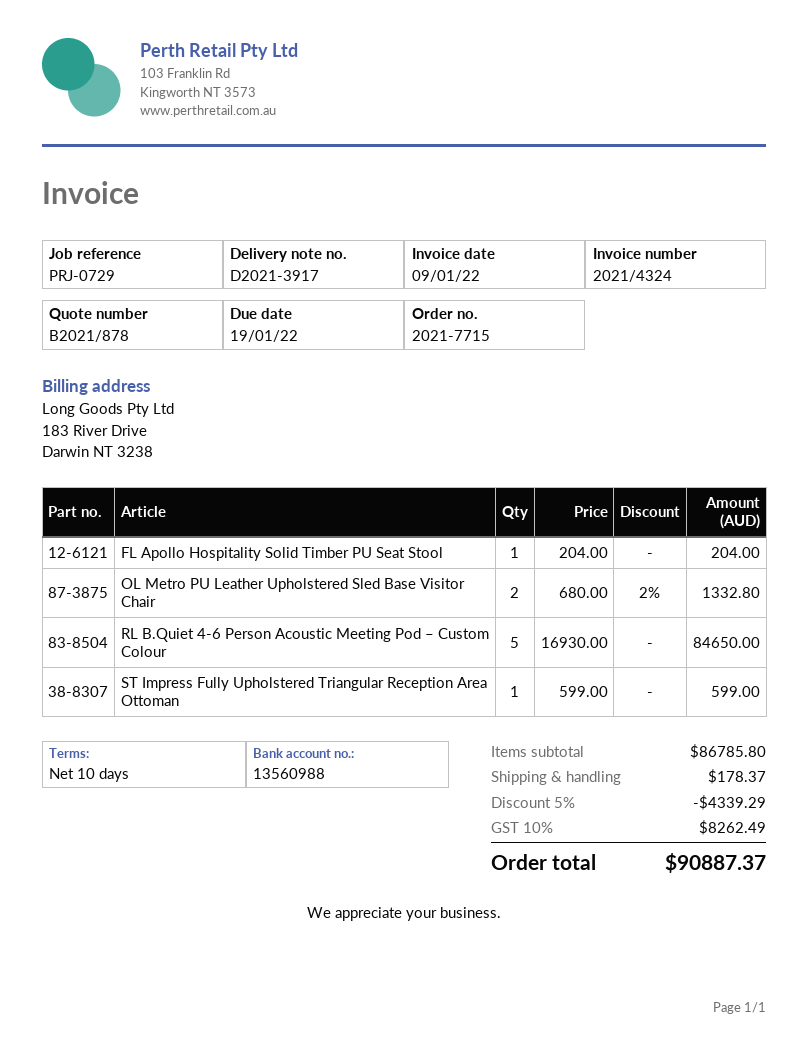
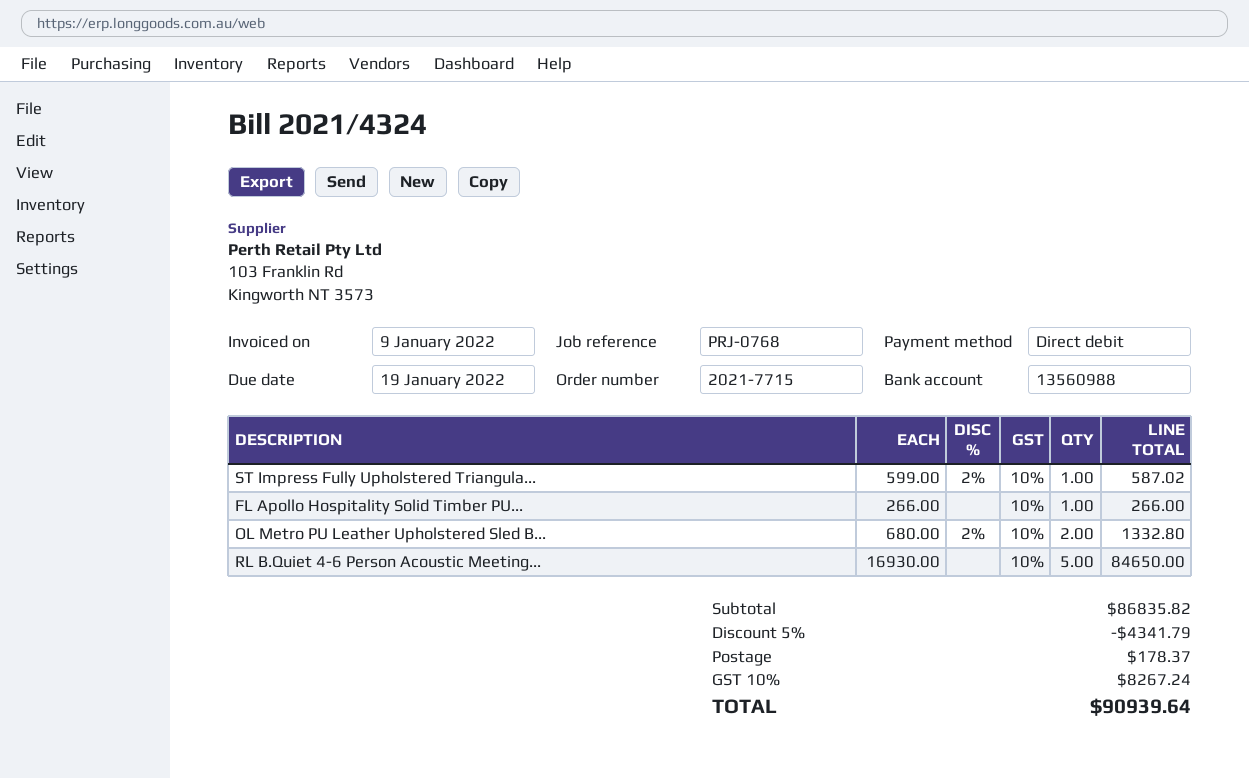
reference: PRJ-0729 -> PRJ-0768
FL Apollo Hospitality Solid Timber PU Seat Stool: 1 x 204.00 = 204.00 -> 1 x 266.00 = 266.00
ST Impress Fully Upholstered Triangular Reception Area Ottoman: 1 x 599.00 = 599.00 -> 1 x 599.00 - 2% = 587.02
subtotal: 86785.80 -> 86835.82
discount: 5% = 4339.29 -> 5% = 4341.79
tax: 10% = 8262.49 -> 10% = 8267.24
total: 90887.37 -> 90939.64

